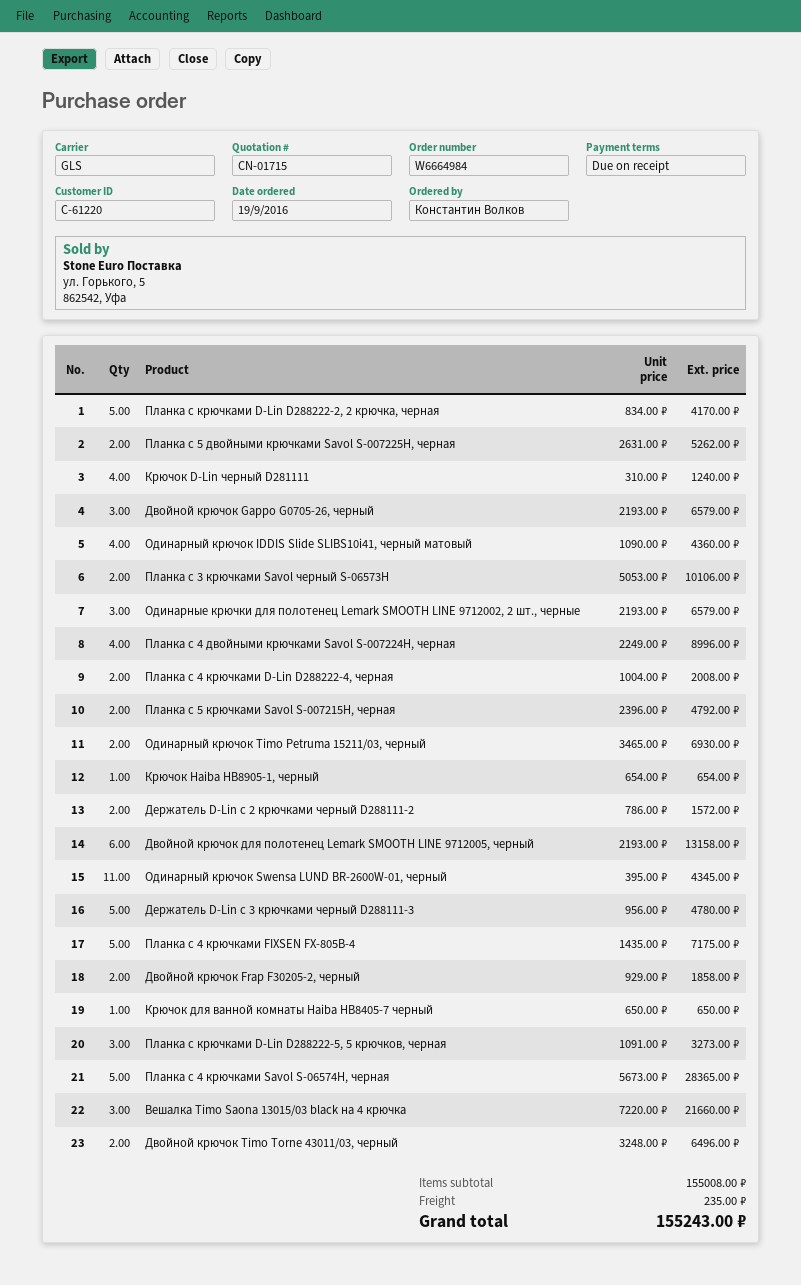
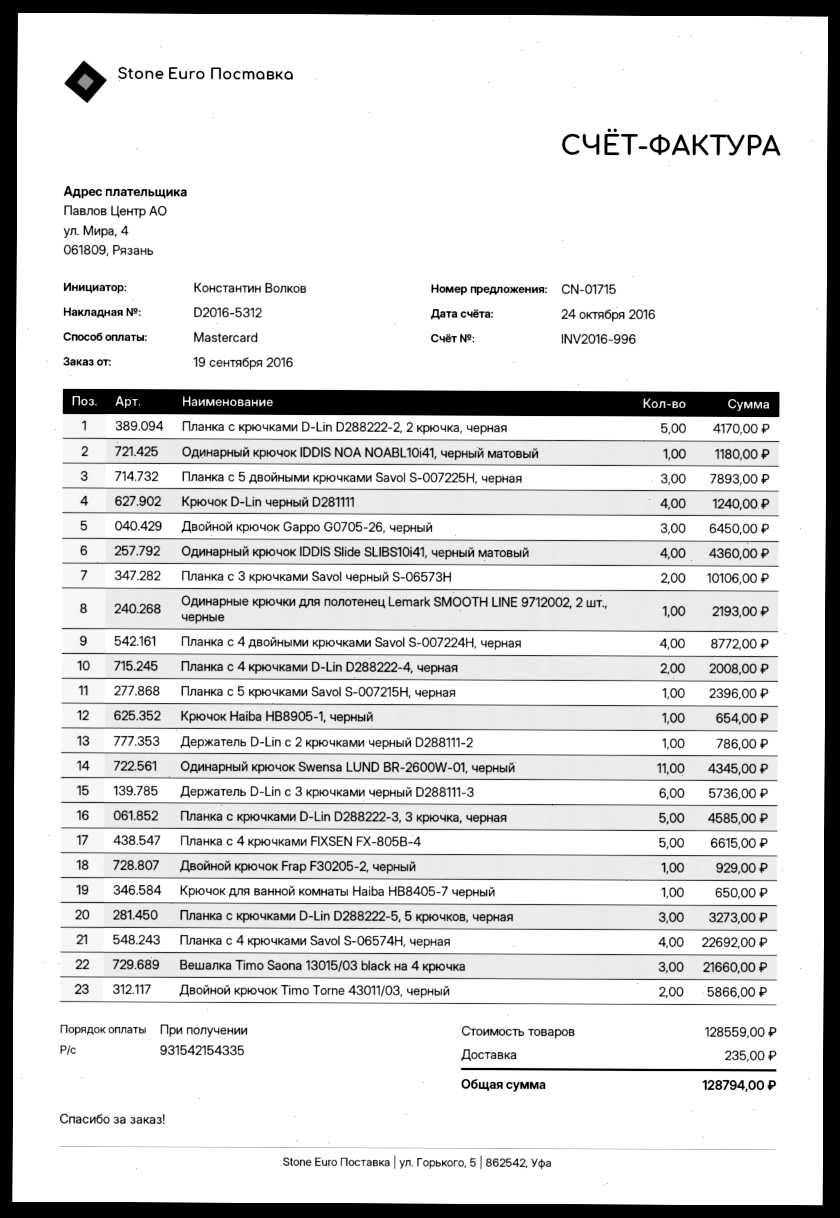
Планка с 5 двойными крючками Savol S-007225H, черная: 2 for 5262.00 -> 3 for 7893.00
Двойной крючок Gappo G0705-26, черный: 3 for 6579.00 -> 3 for 6450.00
Одинарные крючки для полотенец Lemark SMOOTH LINE 9712002, 2 шт., черные: 3 for 6579.00 -> 1 for 2193.00
Планка с 4 двойными крючками Savol S-007224H, черная: 4 for 8996.00 -> 4 for 8772.00
Планка с 5 крючками Savol S-007215H, черная: 2 for 4792.00 -> 1 for 2396.00
Одинарный крючок Timo Petruma 15211/03, черный: 2 for 6930.00 -> none
Держатель D-Lin с 2 крючками черный D288111-2: 2 for 1572.00 -> 1 for 786.00
Двойной крючок для полотенец Lemark SMOOTH LINE 9712005, черный: 6 for 13158.00 -> none
Держатель D-Lin с 3 крючками черный D288111-3: 5 for 4780.00 -> 6 for 5736.00
Планка с 4 крючками FIXSEN FX-805B-4: 5 for 7175.00 -> 5 for 6615.00
Двойной крючок Frap F30205-2, черный: 2 for 1858.00 -> 1 for 929.00
Планка с 4 крючками Savol S-06574H, черная: 5 for 28365.00 -> 4 for 22692.00
Двойной крючок Timo Torne 43011/03, черный: 2 for 6496.00 -> 2 for 5866.00
Одинарный крючок IDDIS NOA NOABL10i41, черный матовый: none -> 1 for 1180.00
Планка с крючками D-Lin D288222-3, 3 крючка, черная: none -> 5 for 4585.00
subtotal: 155008.00 -> 128559.00
total: 155243.00 -> 128794.00

